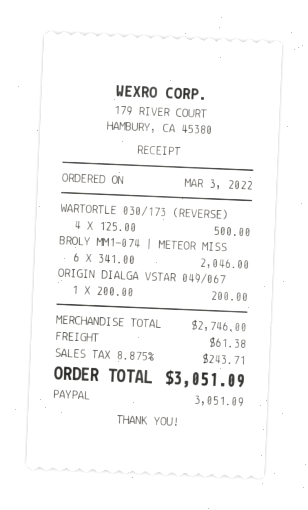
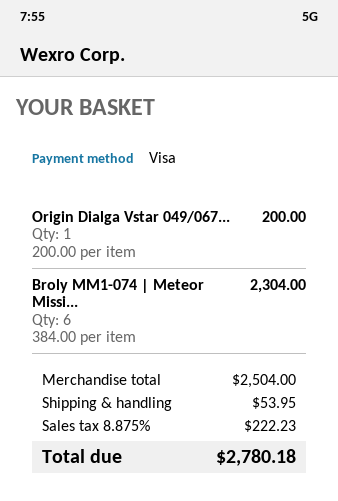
payment method: PayPal -> Visa
WARTORTLE 030/173 (REVERSE): 4 x 125.00 = 500.00 -> none
BROLY MM1-074 | METEOR MISS: 6 x 341.00 = 2046.00 -> 6 x 384.00 = 2304.00
subtotal: 2746.00 -> 2504.00
shipping: 61.38 -> 53.95
tax: 8.875% = 243.71 -> 8.875% = 222.23
total: 3051.09 -> 2780.18

